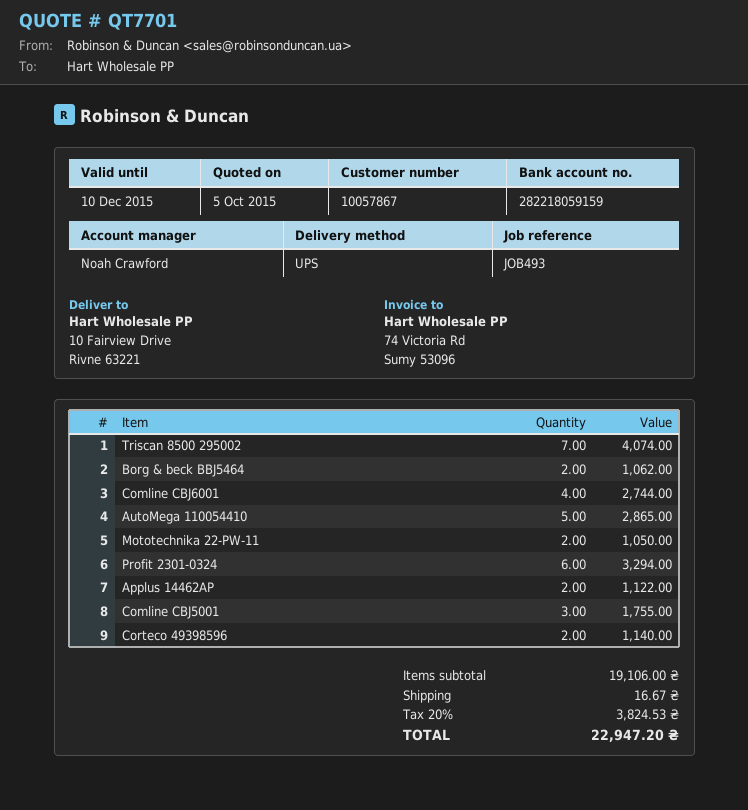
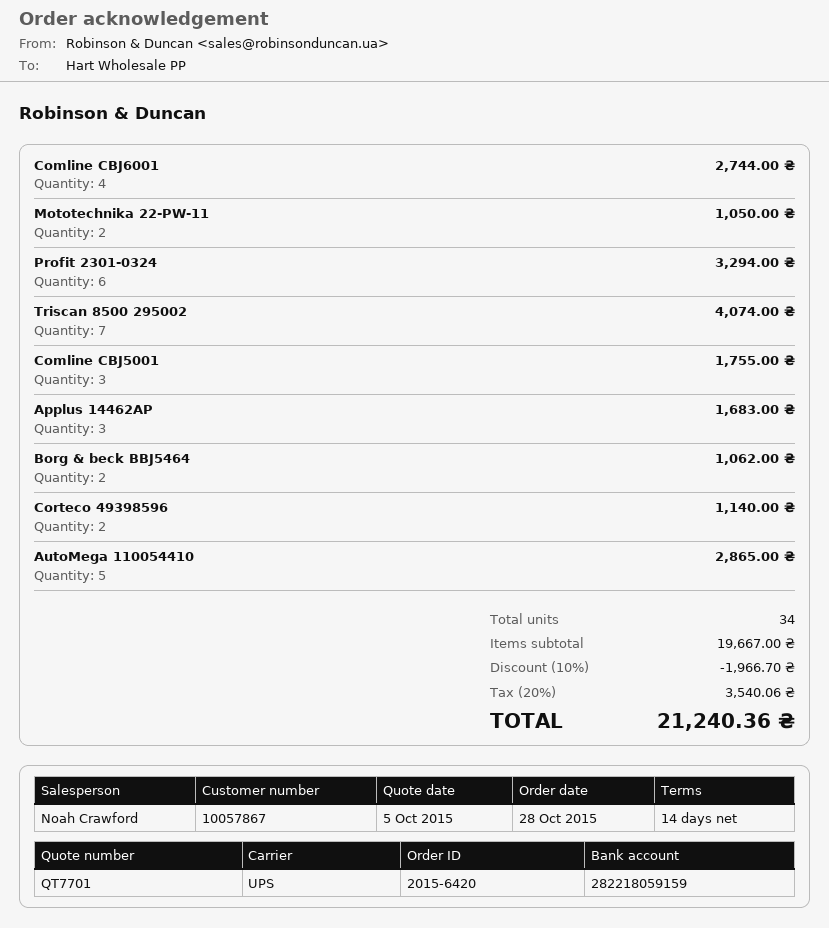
Applus 14462AP: 2 for 1122.00 -> 3 for 1683.00
subtotal: 19106.00 -> 19667.00
discount: none -> 10% = 1966.70
shipping: 16.67 -> none
tax: 20% = 3824.53 -> 20% = 3540.06
total: 22947.20 -> 21240.36

